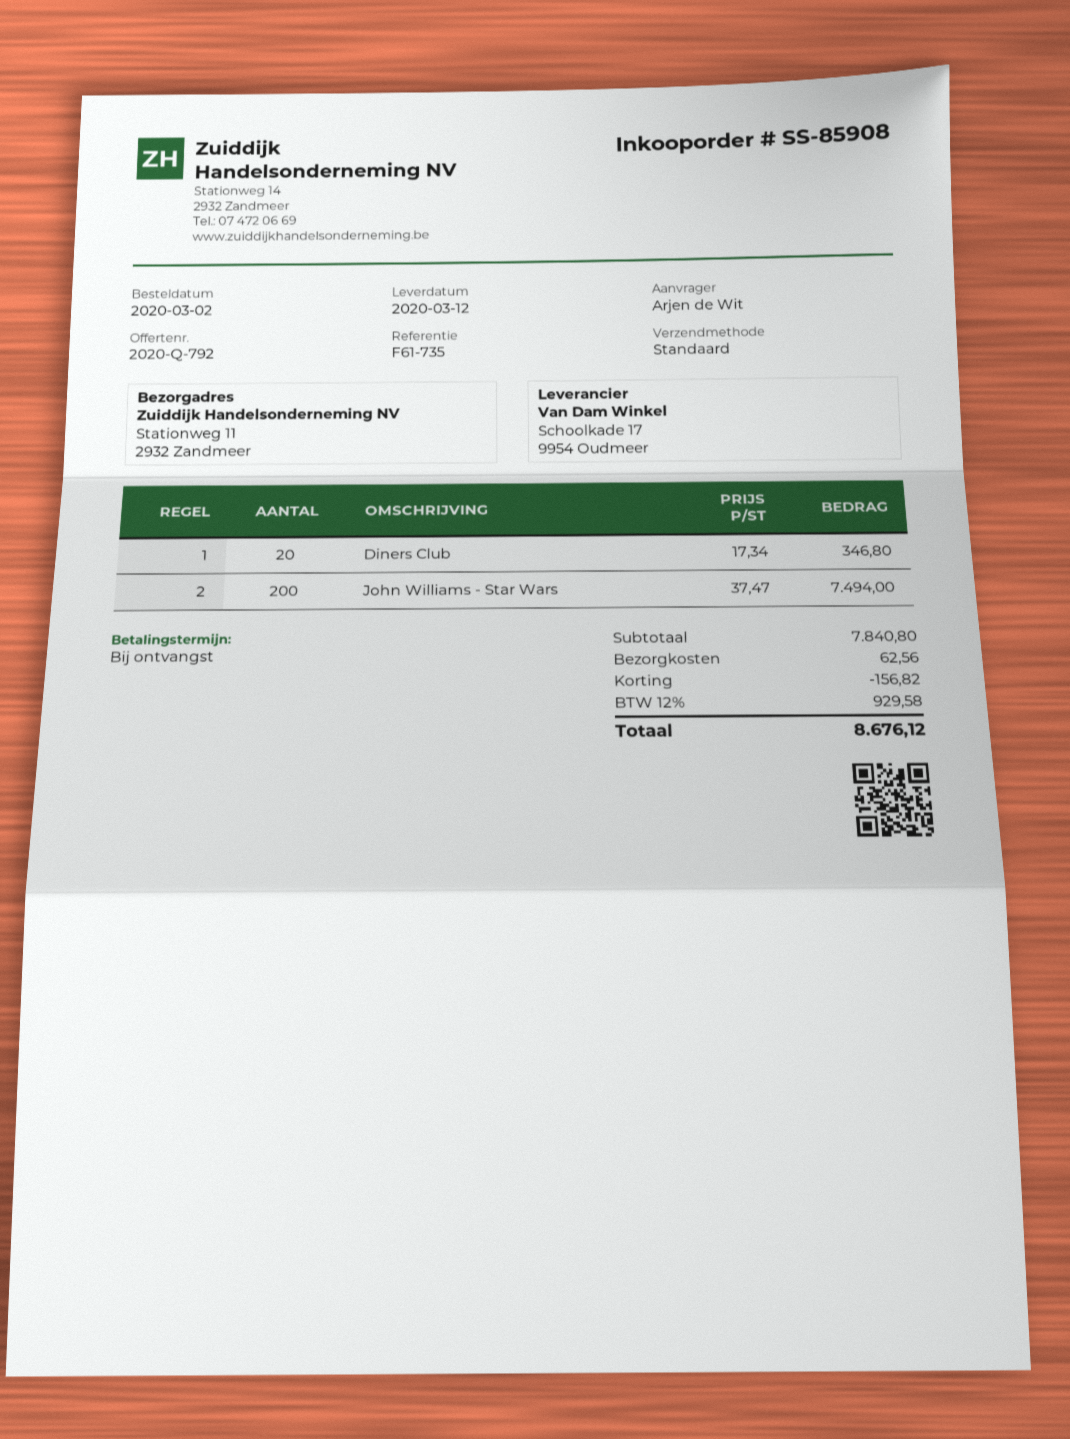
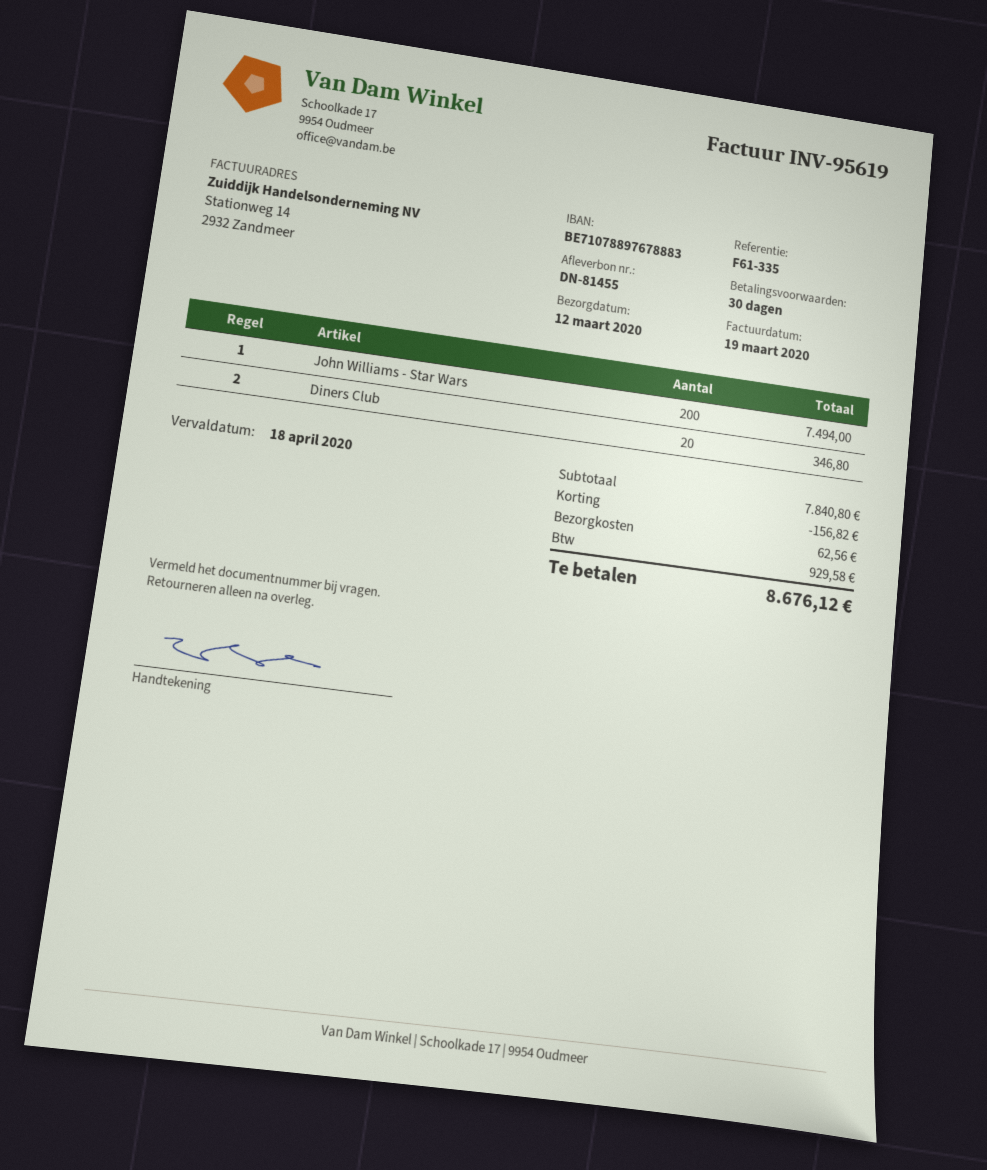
payment terms: on receipt -> 30 days
reference: F61-735 -> F61-335

